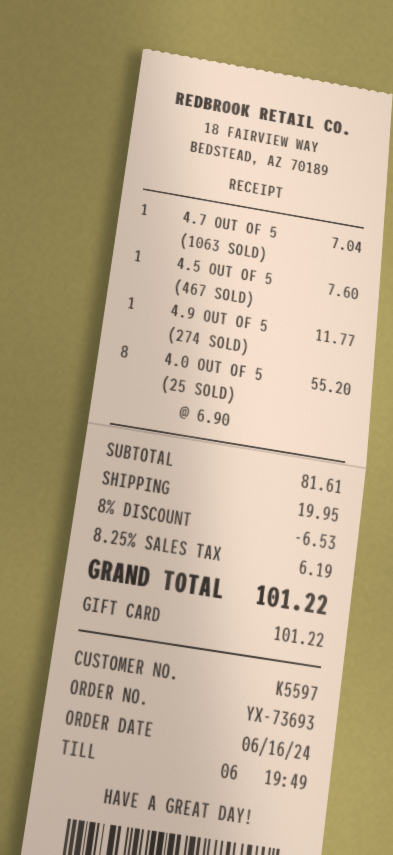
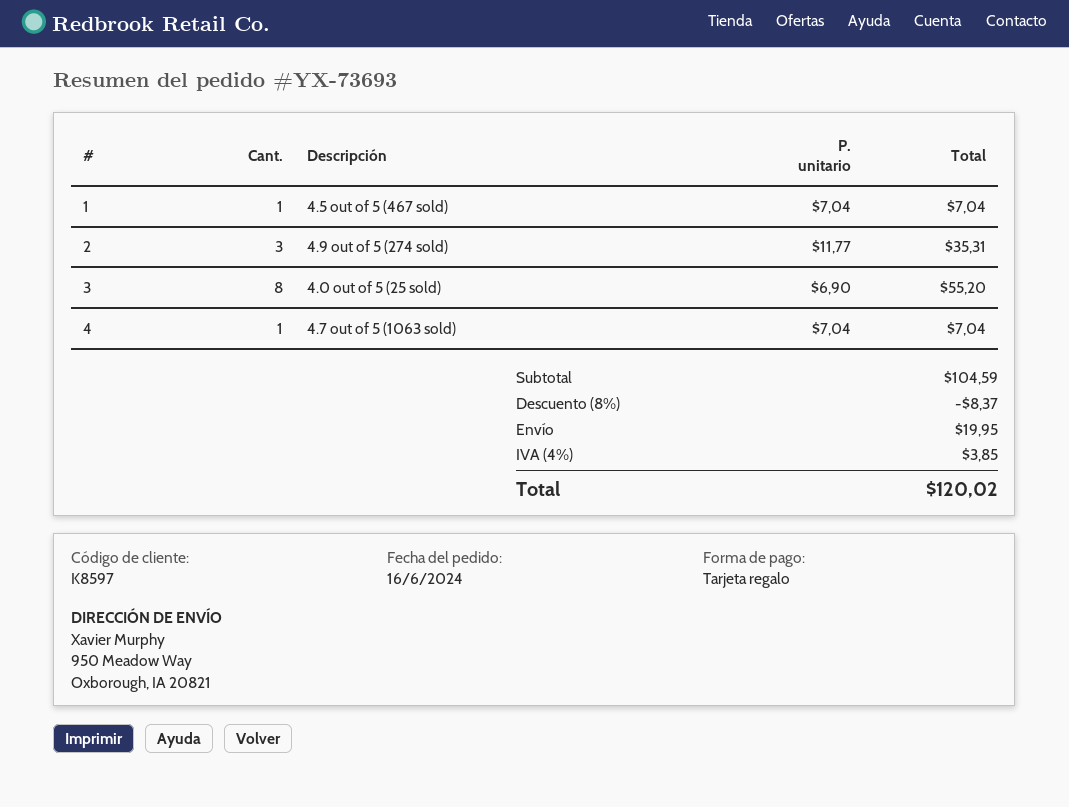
customer number: K5597 -> K8597
4.5 OUT OF 5 (467 SOLD): 1 x 7.60 = 7.60 -> 1 x 7.04 = 7.04
4.9 OUT OF 5 (274 SOLD): 1 x 11.77 = 11.77 -> 3 x 11.77 = 35.31
subtotal: 81.61 -> 104.59
discount: 8% = 6.53 -> 8% = 8.37
tax: 8.25% = 6.19 -> 4% = 3.85
total: 101.22 -> 120.02

